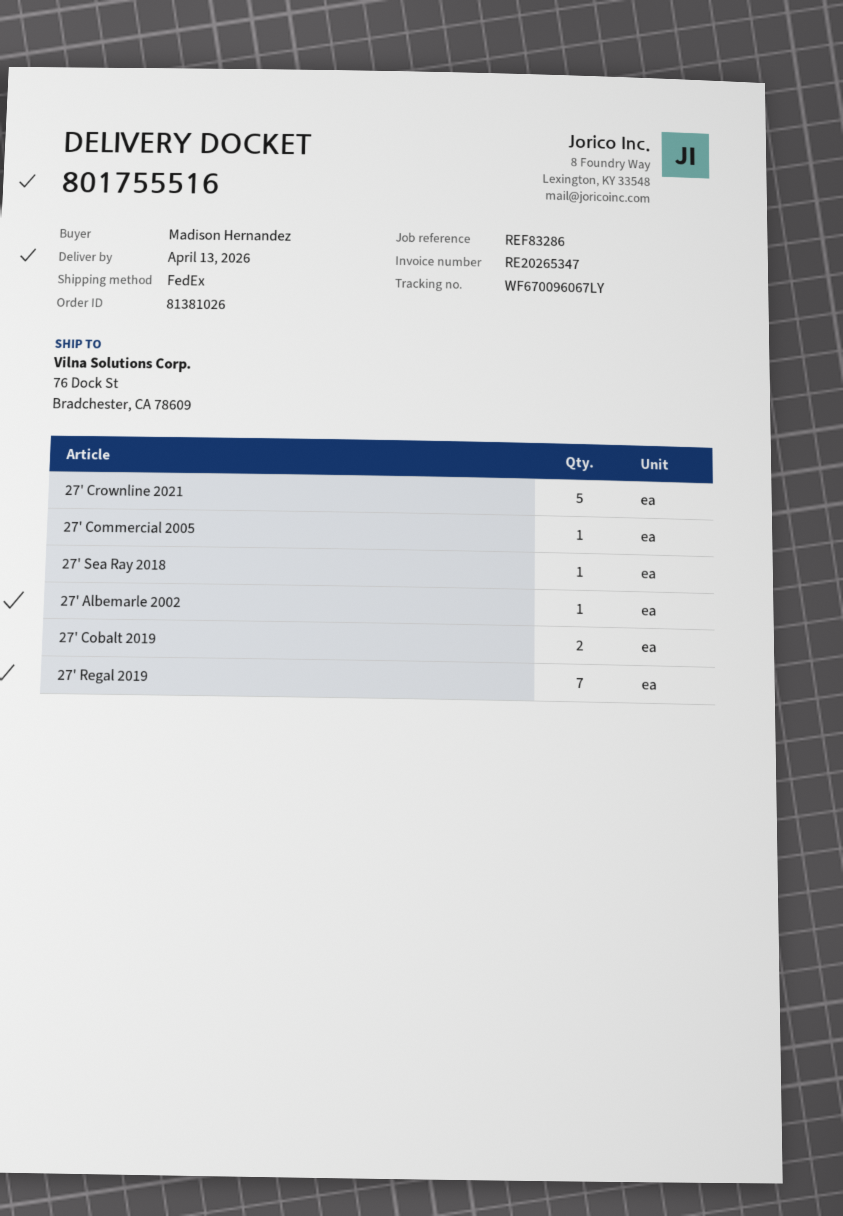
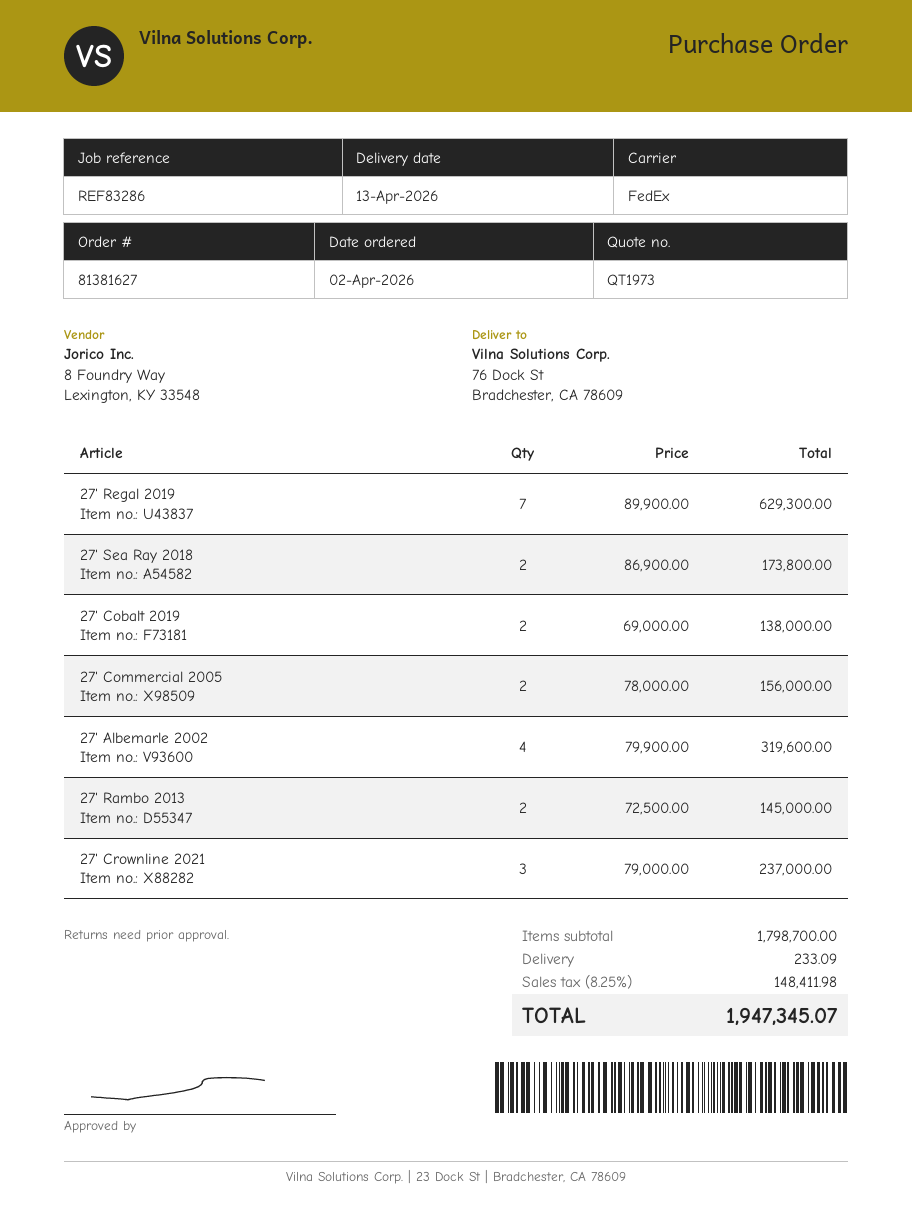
order number: 81381026 -> 81381627
27' Crownline 2021: 5 -> 3
27' Commercial 2005: 1 -> 2
27' Sea Ray 2018: 1 -> 2
27' Albemarle 2002: 1 -> 4
27' Rambo 2013: none -> 2

